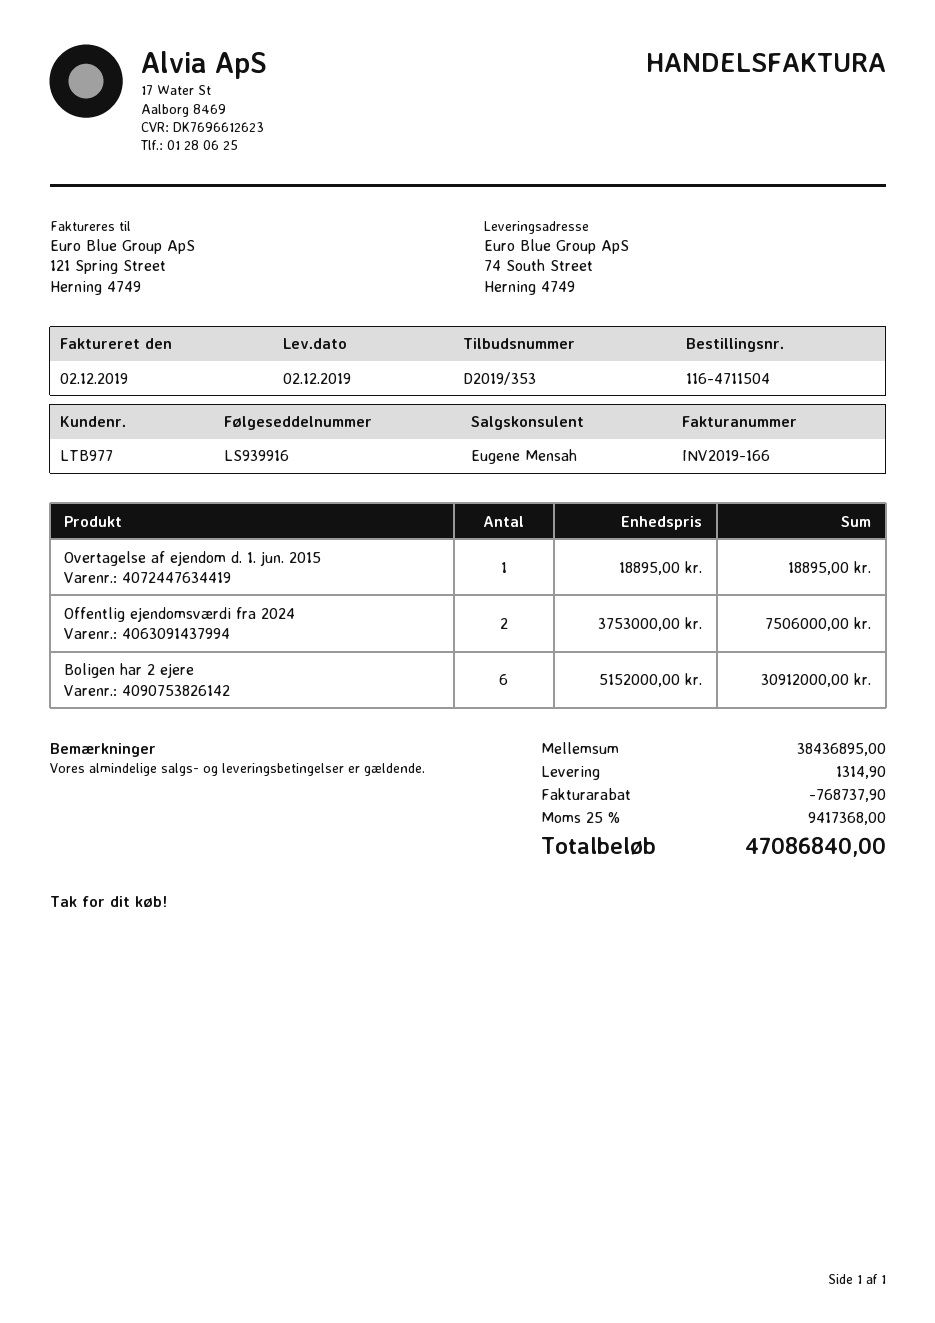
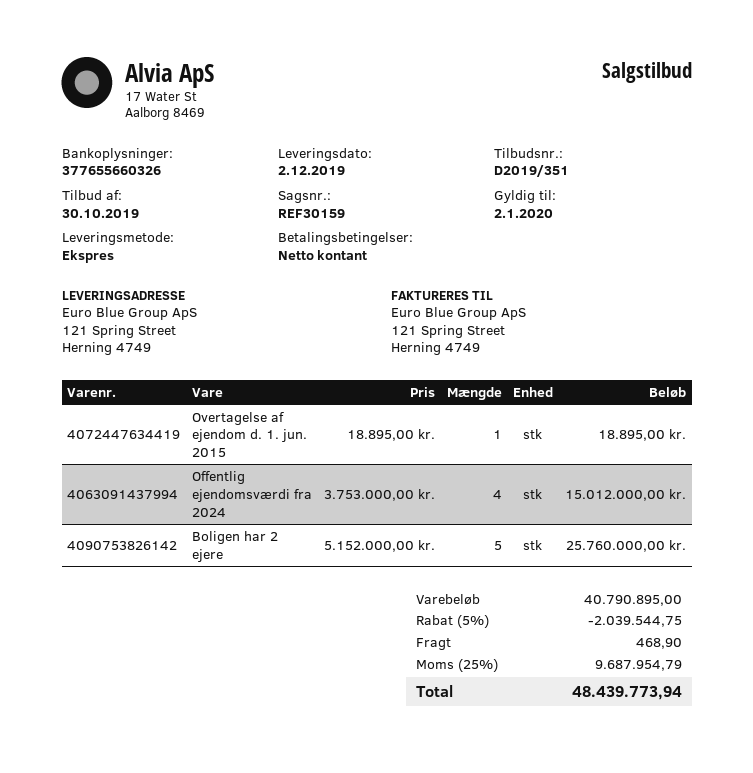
quote number: D2019/353 -> D2019/351
ship to: 74 South Street, Herning 4749 -> 121 Spring Street, Herning 4749
Offentlig ejendomsværdi fra 2024: 2 x 3753000.00 = 7506000.00 -> 4 x 3753000.00 = 15012000.00
Boligen har 2 ejere: 6 x 5152000.00 = 30912000.00 -> 5 x 5152000.00 = 25760000.00
subtotal: 38436895.00 -> 40790895.00
discount: 768737.90 -> 2039544.75
shipping: 1314.90 -> 468.90
tax: 25% = 9417368.00 -> 25% = 9687954.79
total: 47086840.00 -> 48439773.94

